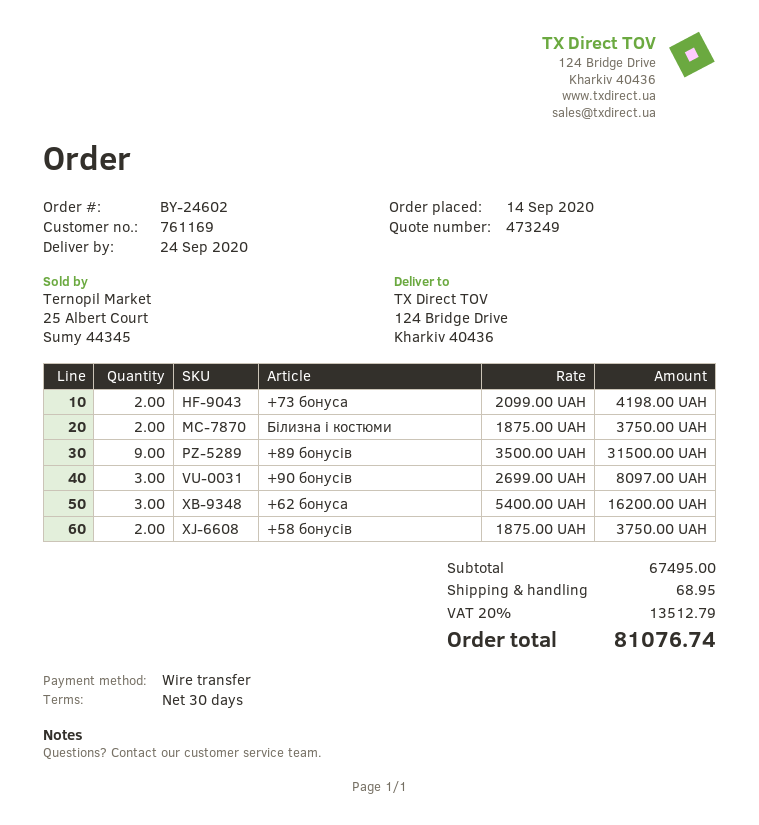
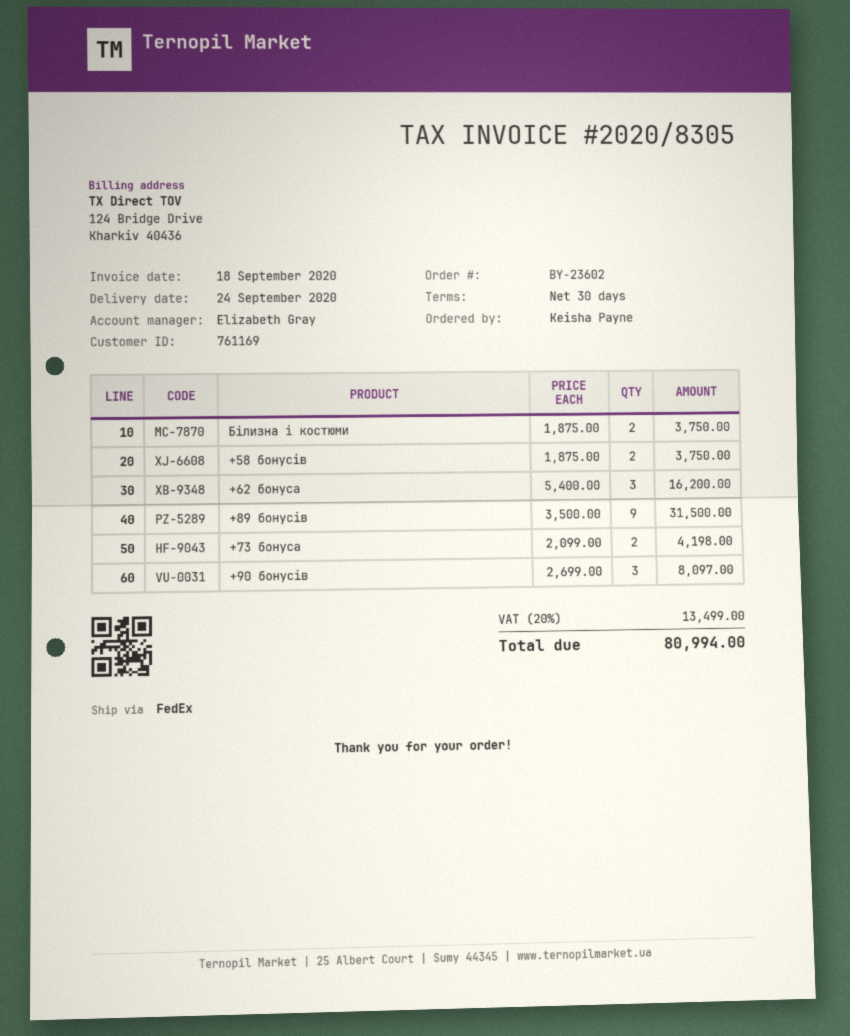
order number: BY-24602 -> BY-23602
shipping: 68.95 -> none
tax: 20% = 13512.79 -> 20% = 13499.00
total: 81076.74 -> 80994.00

